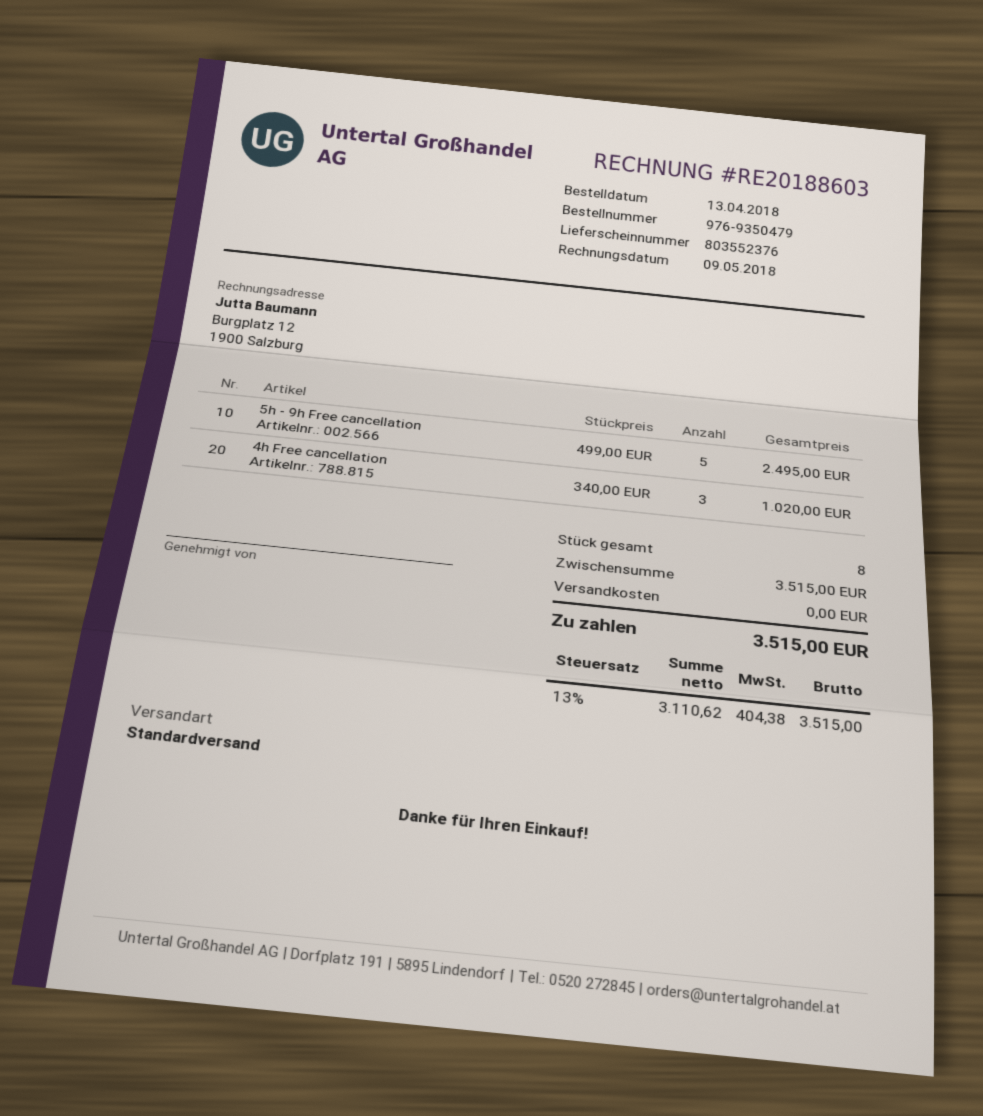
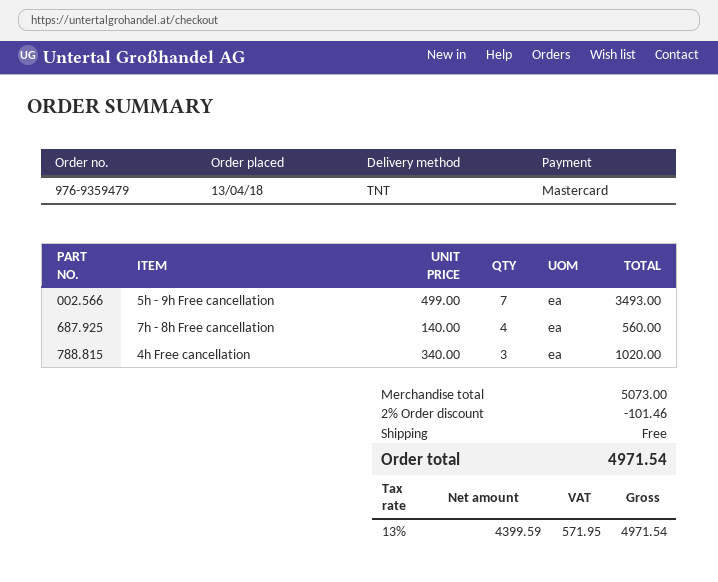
order number: 976-9350479 -> 976-9359479
shipping method: standard -> TNT
5h - 9h Free cancellation: 5 x 499.00 = 2495.00 -> 7 x 499.00 = 3493.00
7h - 8h Free cancellation: none -> 4 x 140.00 = 560.00
subtotal: 3515.00 -> 5073.00
discount: none -> 2% = 101.46
net: 3110.62 -> 4399.59
tax: 13% = 404.38 -> 13% = 571.95
total: 3515.00 -> 4971.54

